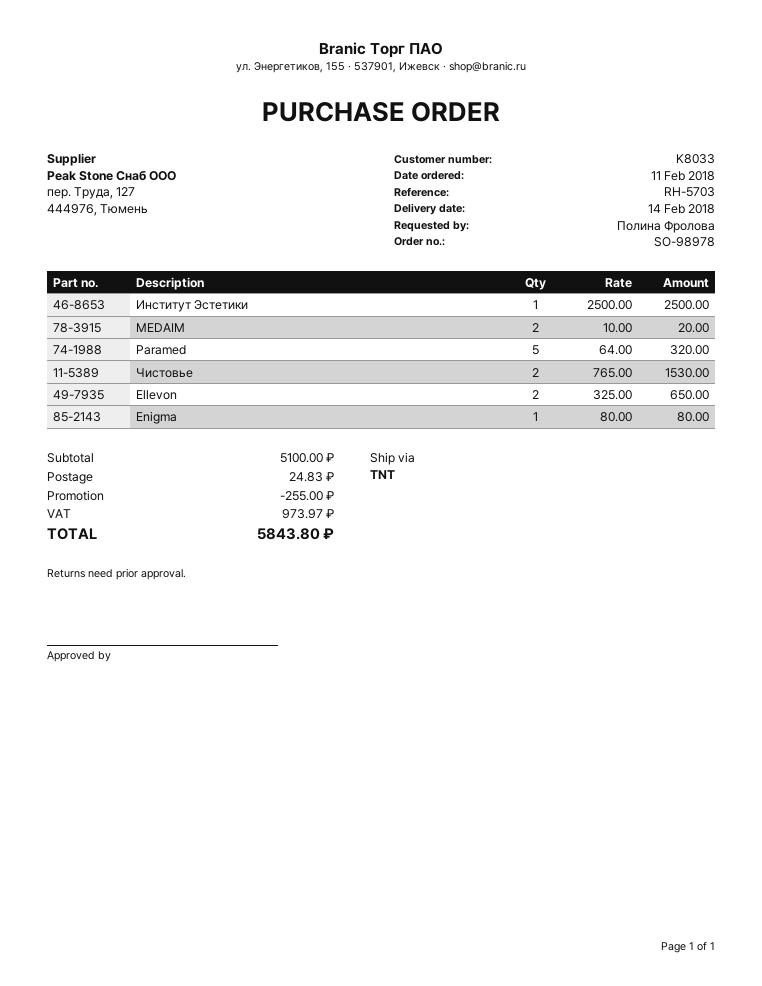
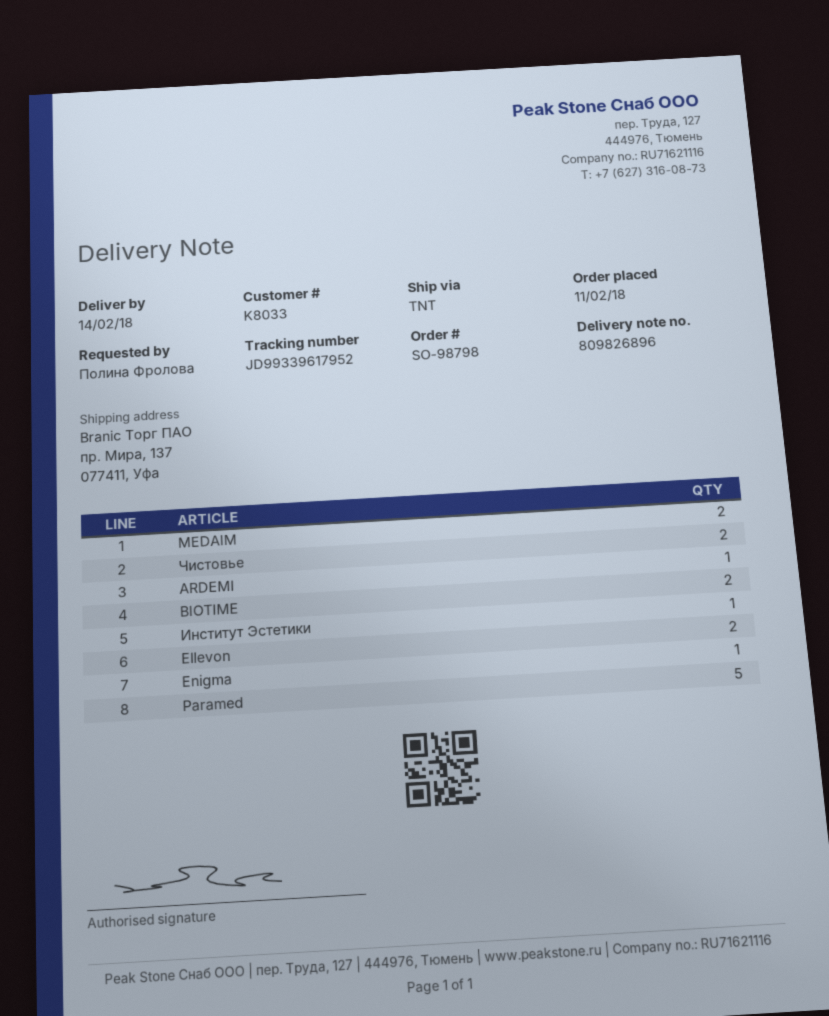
order number: SO-98978 -> SO-98798
ARDEMI: none -> 1
BIOTIME: none -> 2

